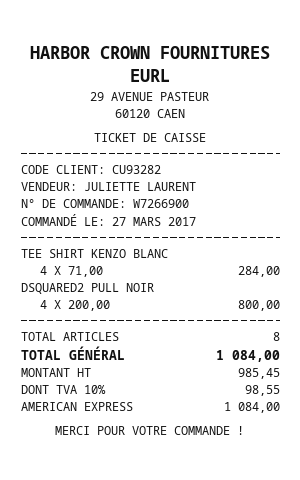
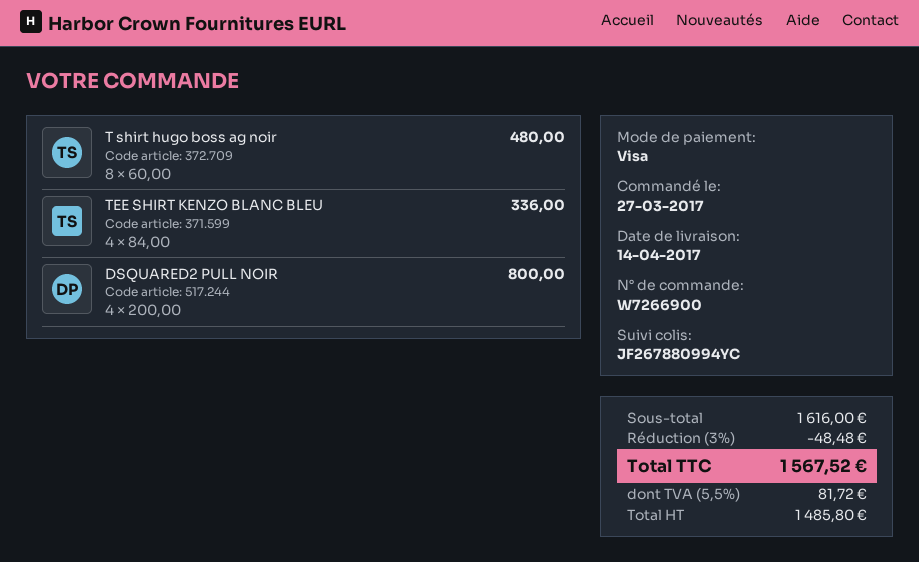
payment method: American Express -> Visa
TEE SHIRT KENZO BLANC: 4 x 71.00 = 284.00 -> 4 x 84.00 = 336.00
T shirt hugo boss ag noir: none -> 8 x 60.00 = 480.00
discount: none -> 3% = 48.48
net: 985.45 -> 1485.80
tax: 10% = 98.55 -> 5.5% = 81.72
total: 1084.00 -> 1567.52

